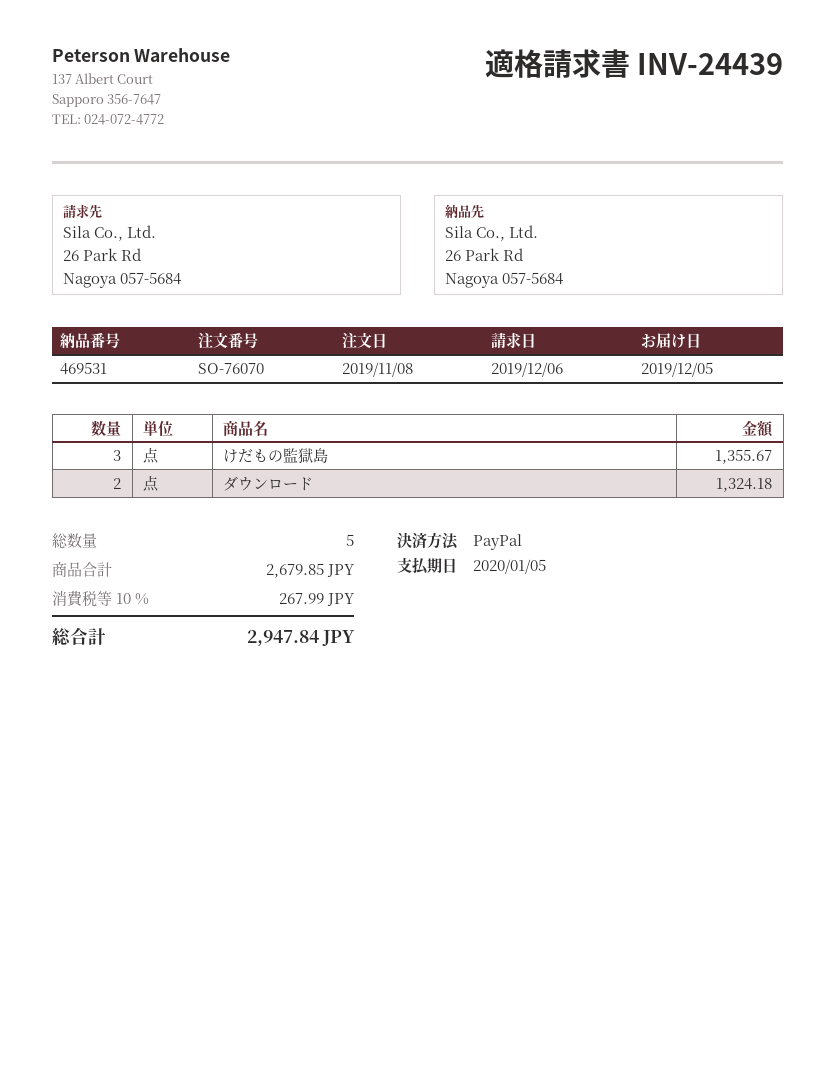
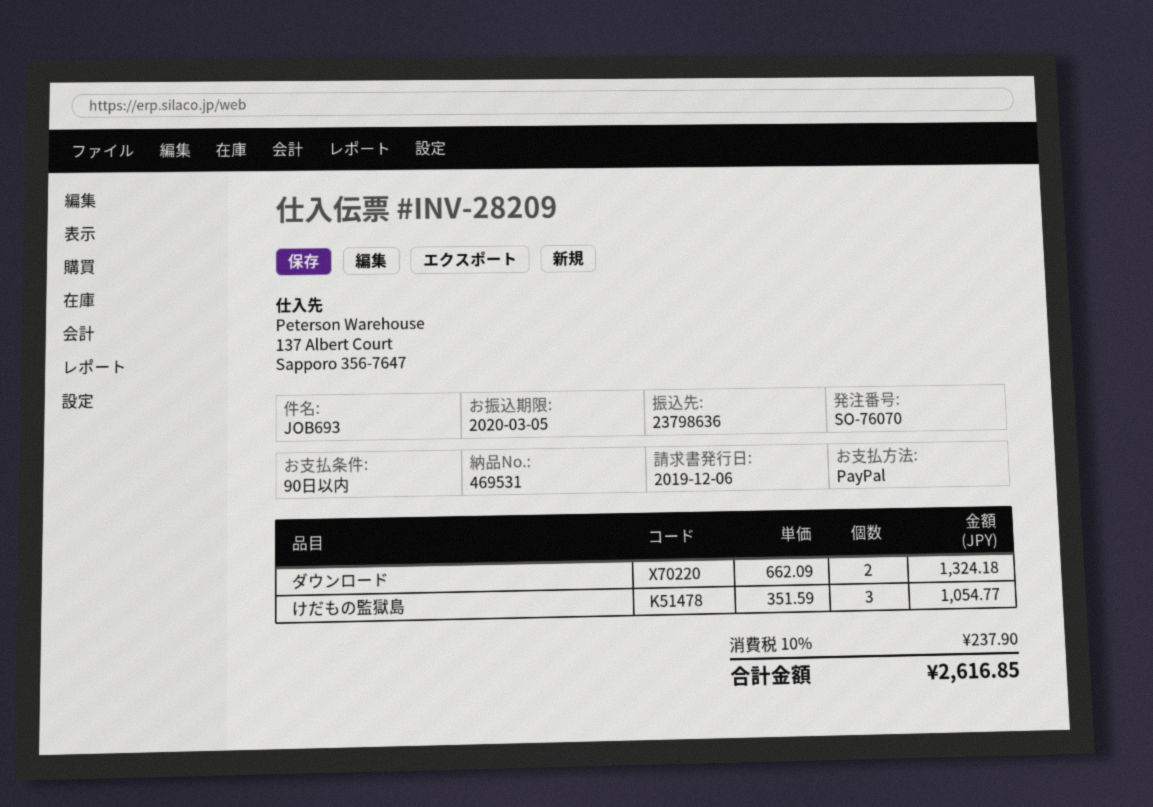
invoice number: INV-24439 -> INV-28209
due date: 2020-01-05 -> 2020-03-05
けだもの監獄島: 3 for 1355.67 -> 3 for 1054.77
tax: 10% = 267.99 -> 10% = 237.90
total: 2947.84 -> 2616.85

